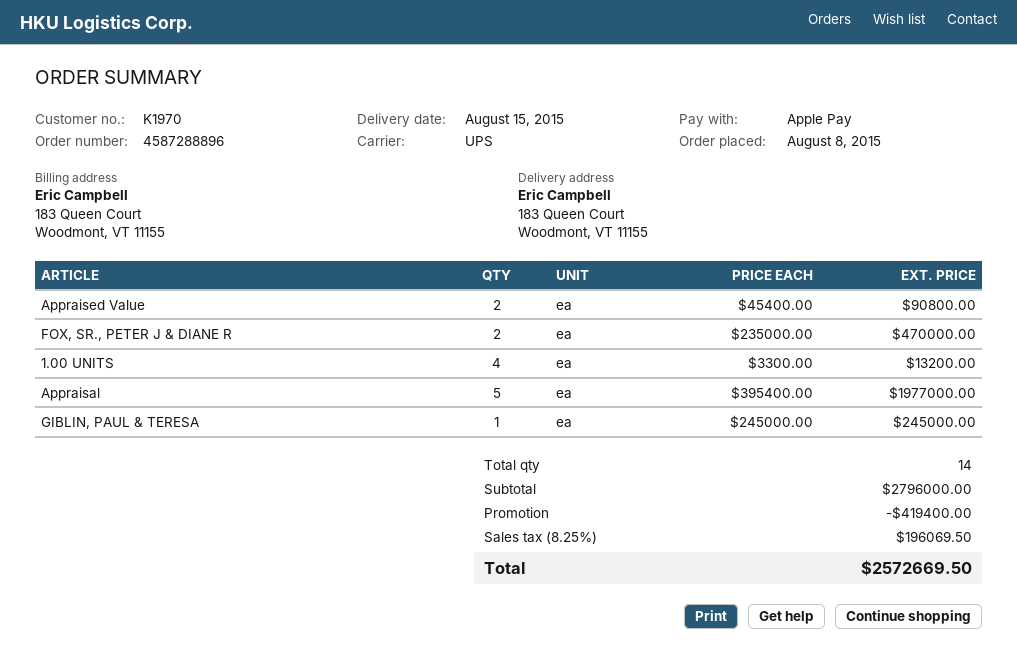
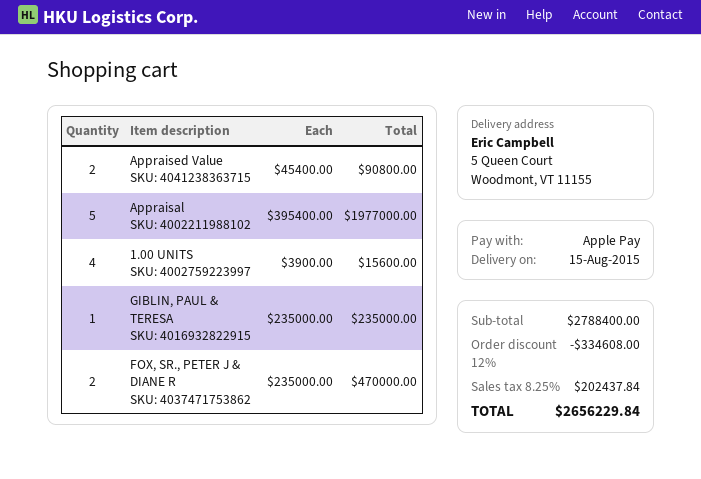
ship to: 183 Queen Court, Woodmont, VT 11155 -> 5 Queen Court, Woodmont, VT 11155
1.00 UNITS: 4 x 3300.00 = 13200.00 -> 4 x 3900.00 = 15600.00
GIBLIN, PAUL & TERESA: 1 x 245000.00 = 245000.00 -> 1 x 235000.00 = 235000.00
subtotal: 2796000.00 -> 2788400.00
discount: 419400.00 -> 334608.00
tax: 8.25% = 196069.50 -> 8.25% = 202437.84
total: 2572669.50 -> 2656229.84

